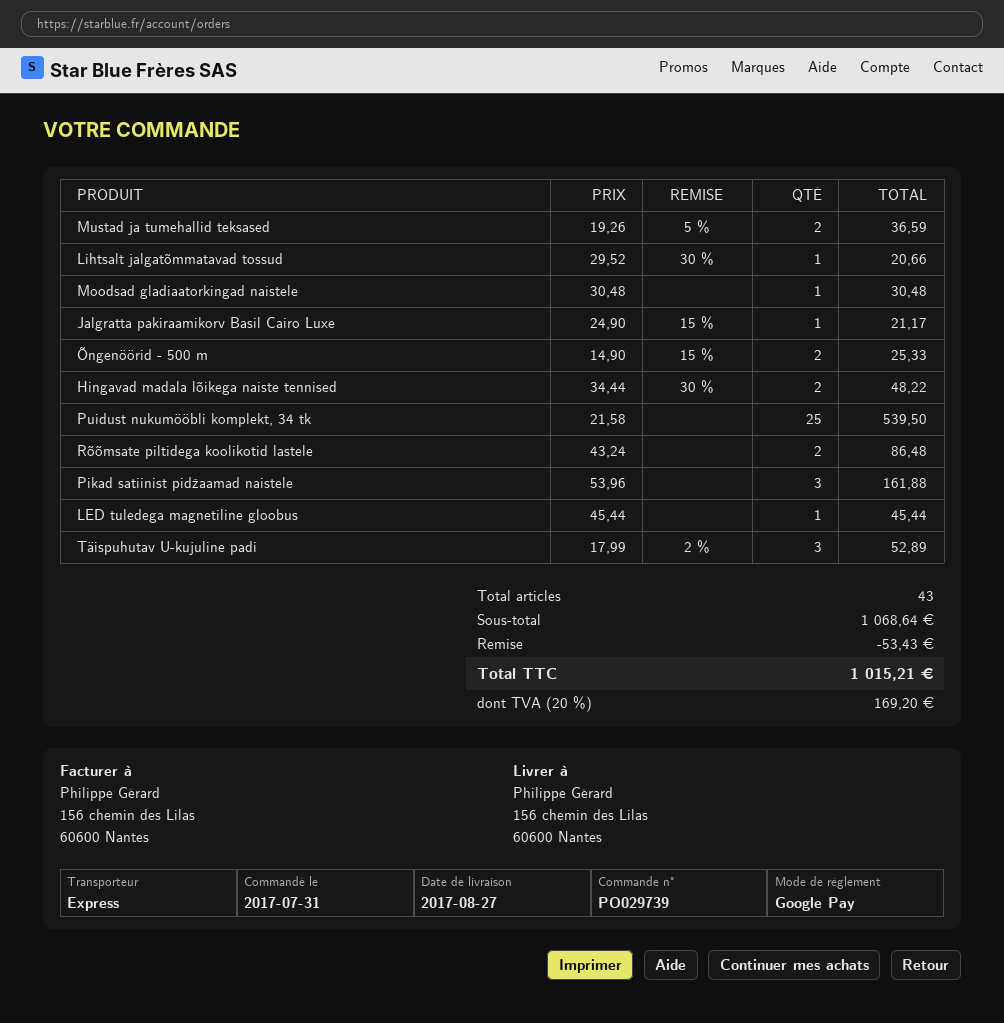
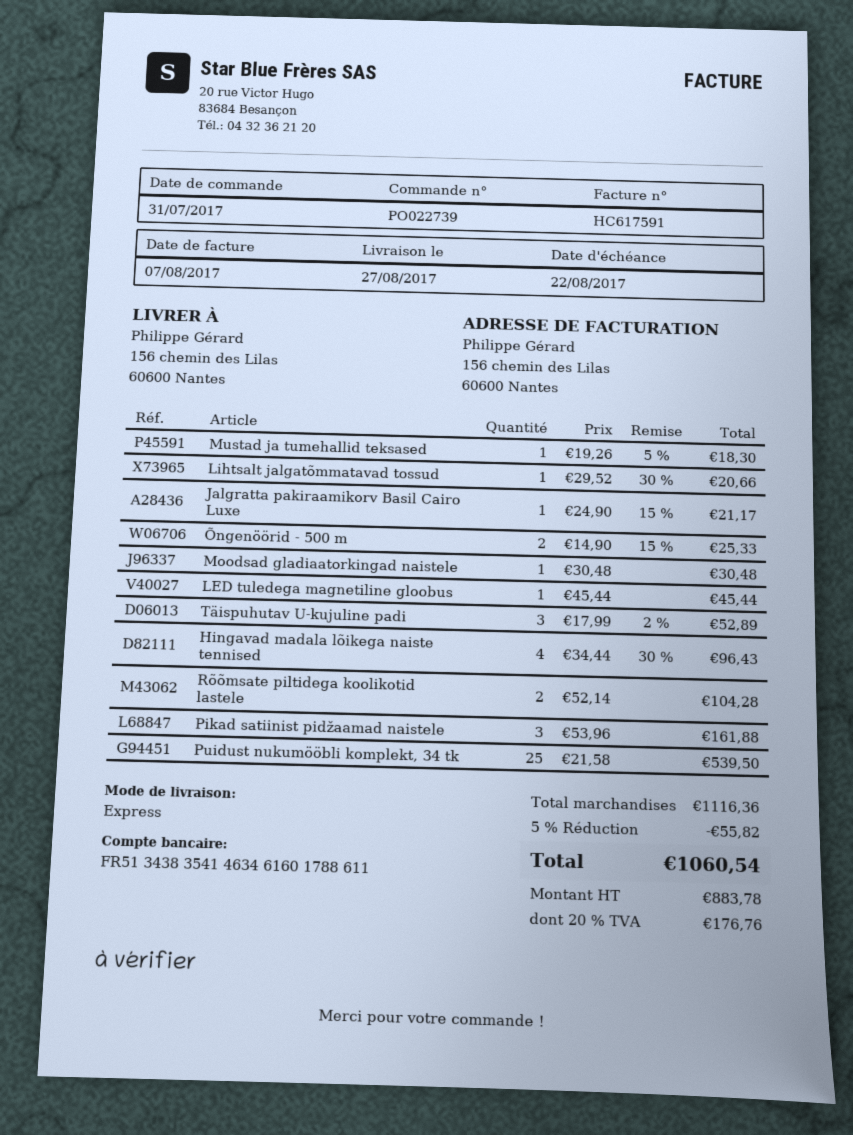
order number: PO029739 -> PO022739
Mustad ja tumehallid teksased: 2 x 19.26 - 5% = 36.59 -> 1 x 19.26 - 5% = 18.30
Hingavad madala lõikega naiste tennised: 2 x 34.44 - 30% = 48.22 -> 4 x 34.44 - 30% = 96.43
Rõõmsate piltidega koolikotid lastele: 2 x 43.24 = 86.48 -> 2 x 52.14 = 104.28
subtotal: 1068.64 -> 1116.36
discount: 53.43 -> 55.82
tax: 20% = 169.20 -> 20% = 176.76
total: 1015.21 -> 1060.54

